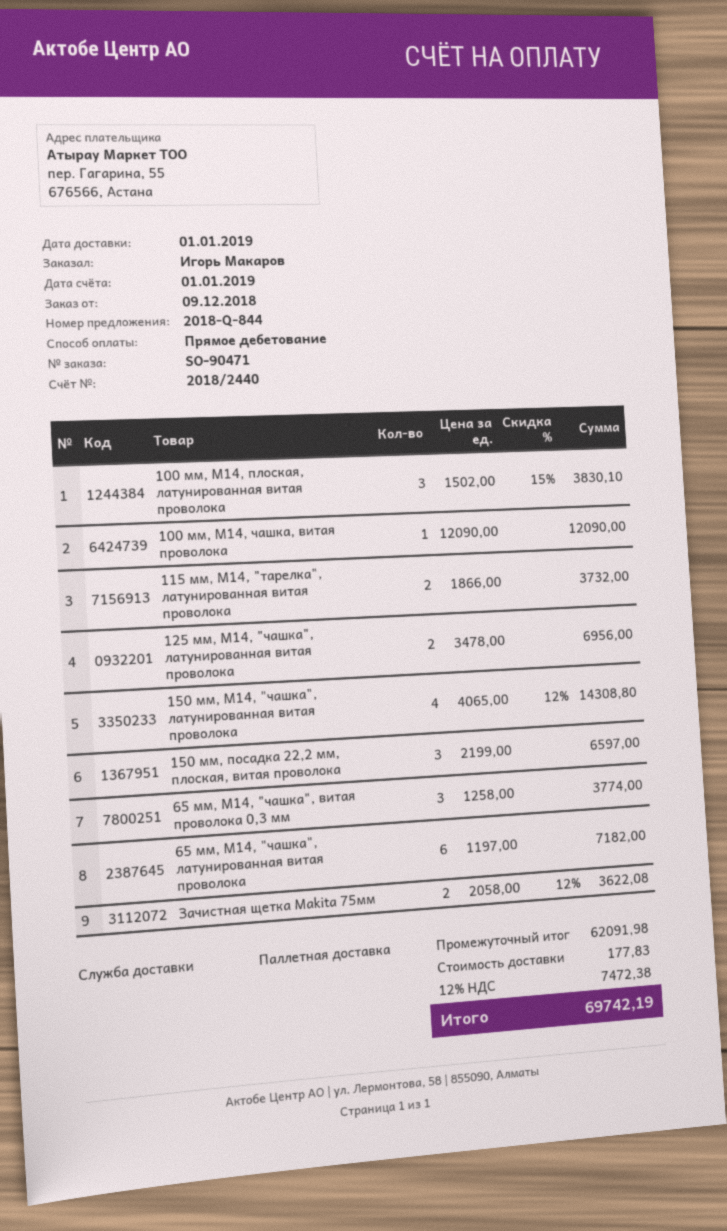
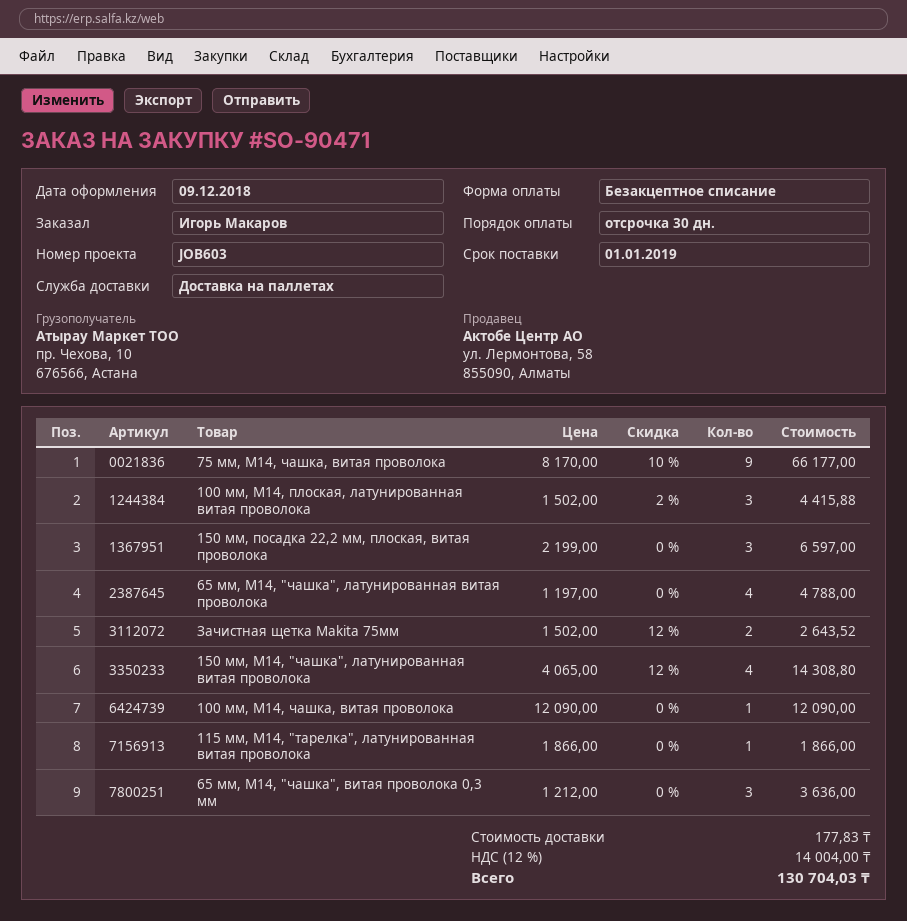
100 мм, М14, плоская, латунированная витая проволока: 3 x 1502.00 - 15% = 3830.10 -> 3 x 1502.00 - 2% = 4415.88
115 мм, М14, "тарелка", латунированная витая проволока: 2 x 1866.00 = 3732.00 -> 1 x 1866.00 = 1866.00
125 мм, М14, "чашка", латунированная витая проволока: 2 x 3478.00 = 6956.00 -> none
65 мм, М14, "чашка", витая проволока 0,3 мм: 3 x 1258.00 = 3774.00 -> 3 x 1212.00 = 3636.00
65 мм, М14, "чашка", латунированная витая проволока: 6 x 1197.00 = 7182.00 -> 4 x 1197.00 = 4788.00
Зачистная щетка Makita 75мм: 2 x 2058.00 - 12% = 3622.08 -> 2 x 1502.00 - 12% = 2643.52
75 мм, М14, чашка, витая проволока: none -> 9 x 8170.00 - 10% = 66177.00
tax: 12% = 7472.38 -> 12% = 14004.00
total: 69742.19 -> 130704.03

